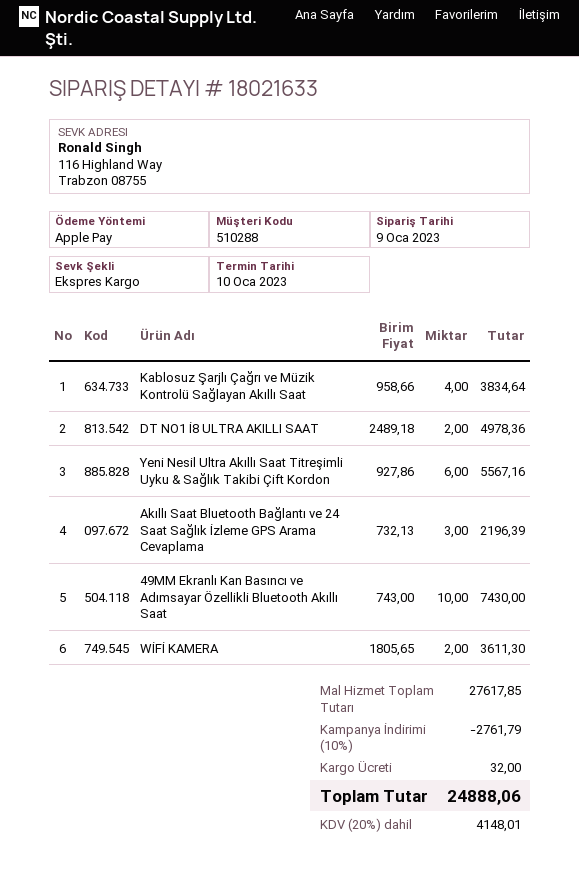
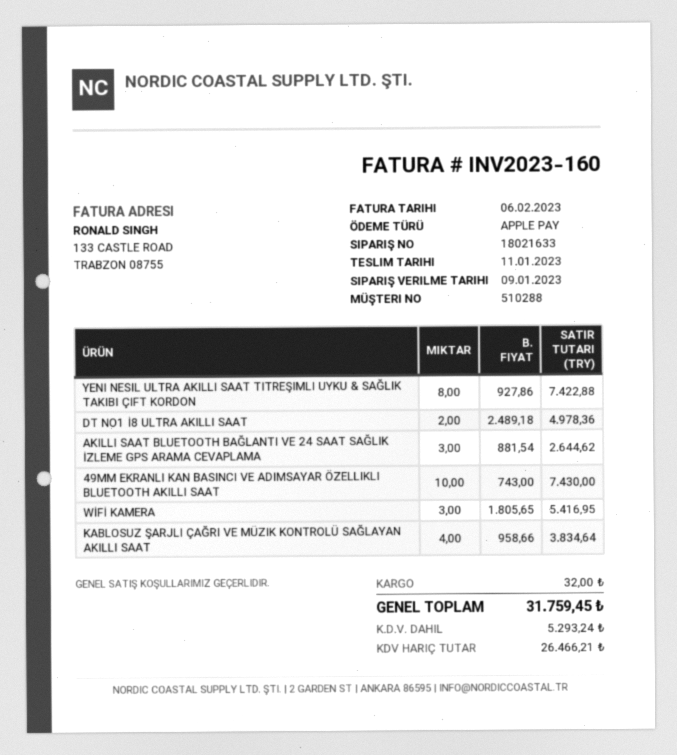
delivery date: 2023-01-10 -> 2023-01-11
Yeni Nesil Ultra Akıllı Saat Titreşimli Uyku & Sağlık Takibi Çift Kordon: 6 x 927.86 = 5567.16 -> 8 x 927.86 = 7422.88
Akıllı Saat Bluetooth Bağlantı ve 24 Saat Sağlık İzleme GPS Arama Cevaplama: 3 x 732.13 = 2196.39 -> 3 x 881.54 = 2644.62
WİFİ KAMERA: 2 x 1805.65 = 3611.30 -> 3 x 1805.65 = 5416.95
discount: 10% = 2761.79 -> none
tax: 4148.01 -> 5293.24
total: 24888.06 -> 31759.45

